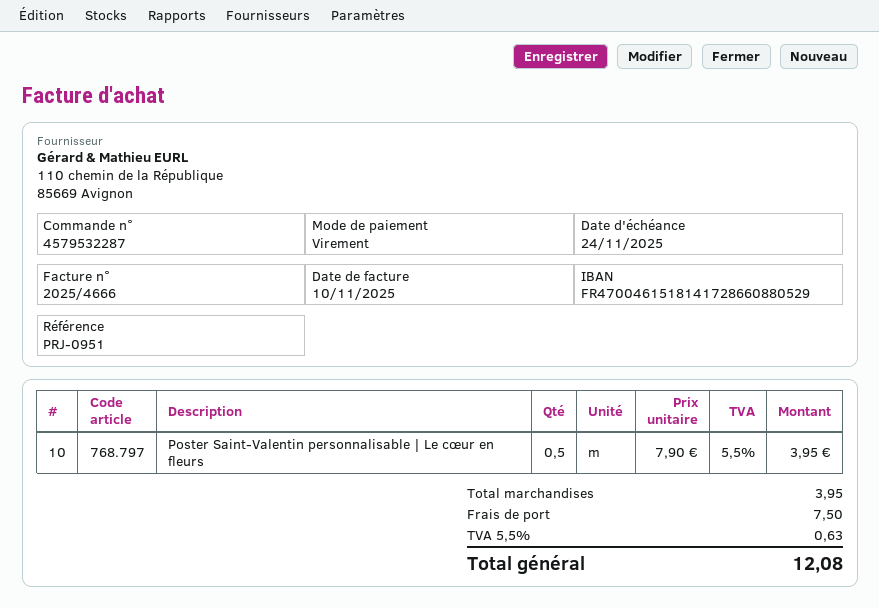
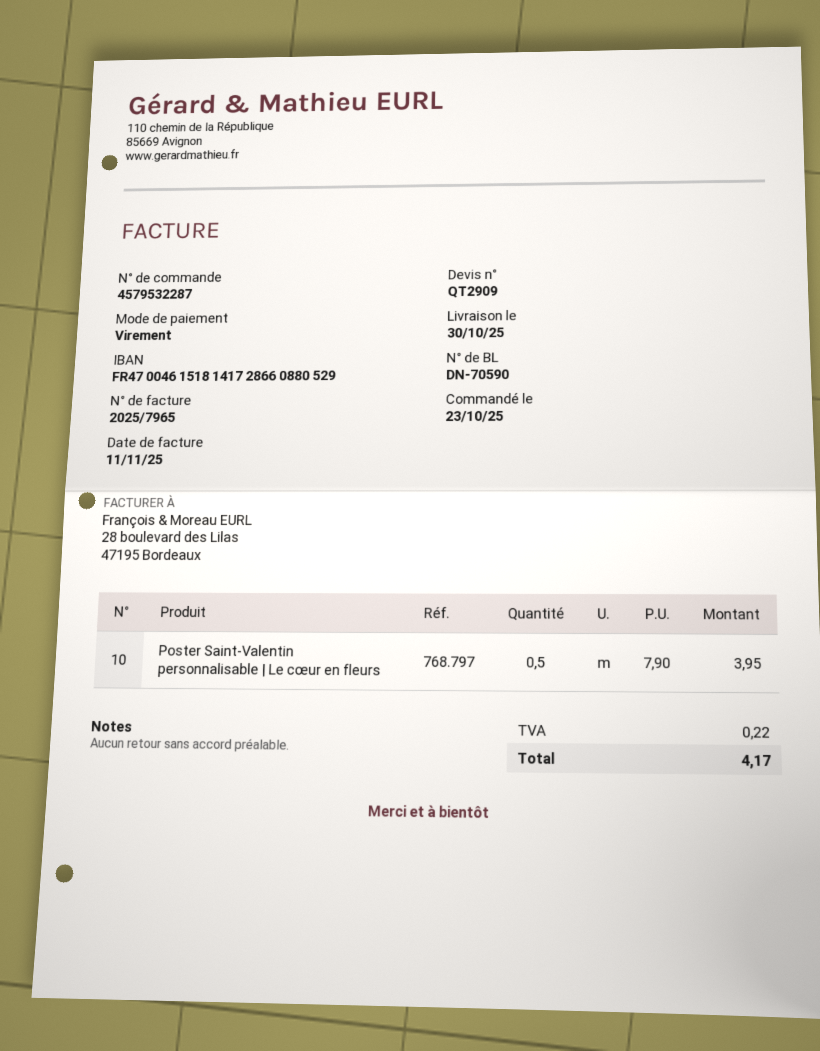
invoice number: 2025/4666 -> 2025/7965
invoice date: 2025-11-10 -> 2025-11-11
shipping: 7.50 -> none
tax: 0.63 -> 0.22
total: 12.08 -> 4.17

